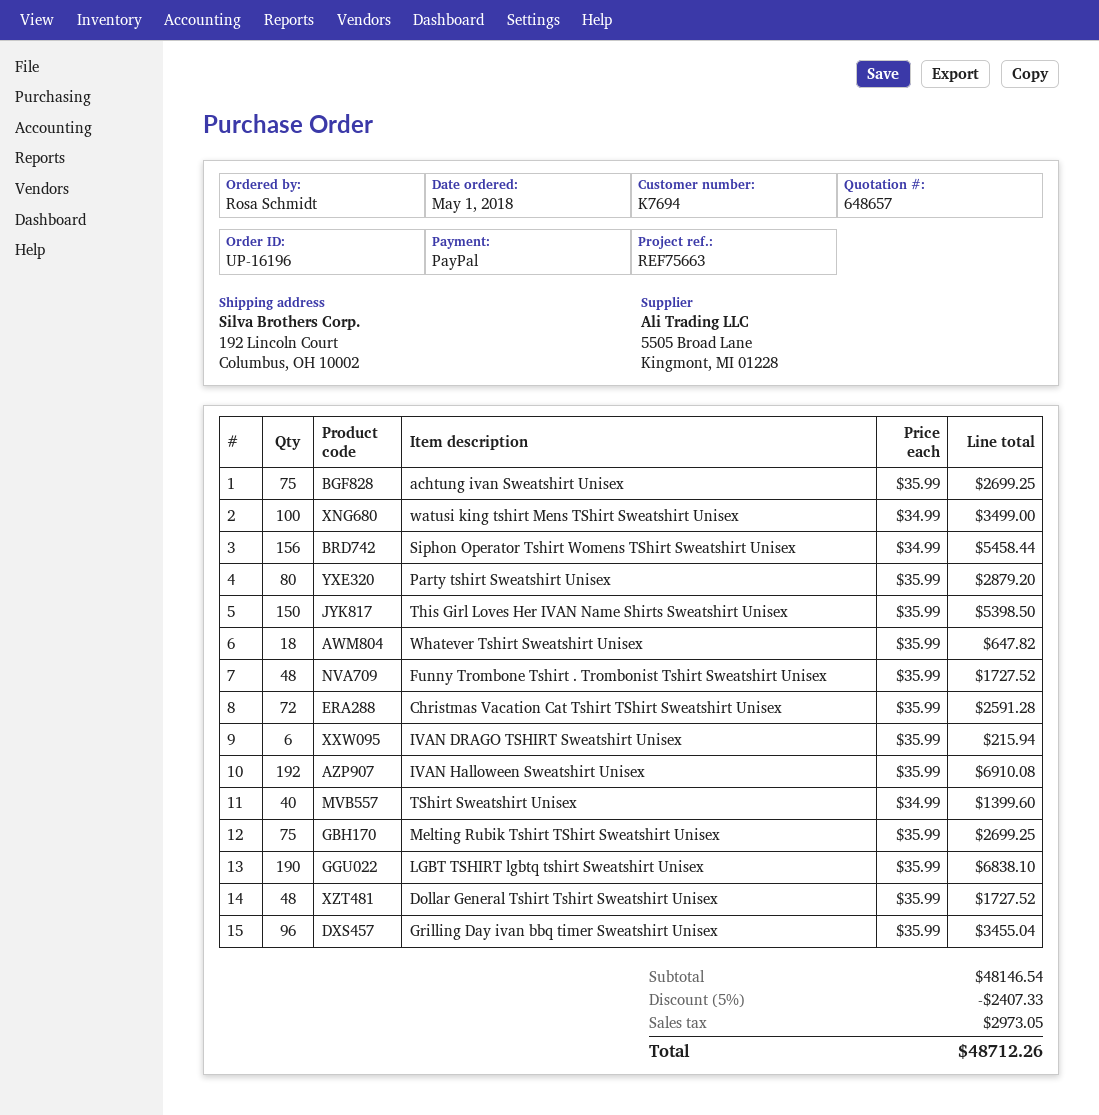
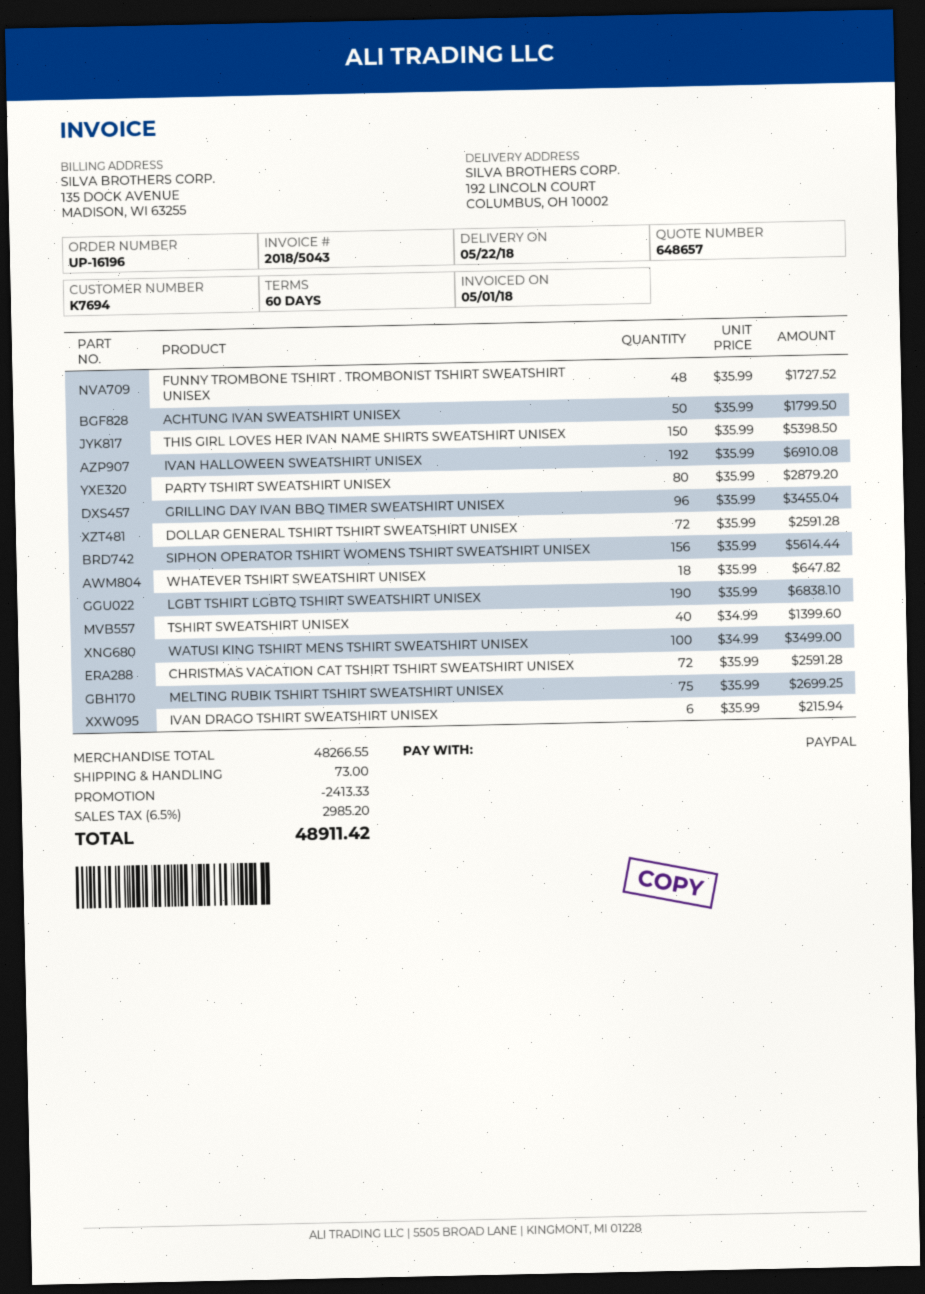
achtung ivan Sweatshirt Unisex: 75 x 35.99 = 2699.25 -> 50 x 35.99 = 1799.50
Siphon Operator Tshirt Womens TShirt Sweatshirt Unisex: 156 x 34.99 = 5458.44 -> 156 x 35.99 = 5614.44
Dollar General Tshirt Tshirt Sweatshirt Unisex: 48 x 35.99 = 1727.52 -> 72 x 35.99 = 2591.28
subtotal: 48146.54 -> 48266.55
discount: 2407.33 -> 2413.33
shipping: none -> 73.00
tax: 2973.05 -> 2985.20
total: 48712.26 -> 48911.42

